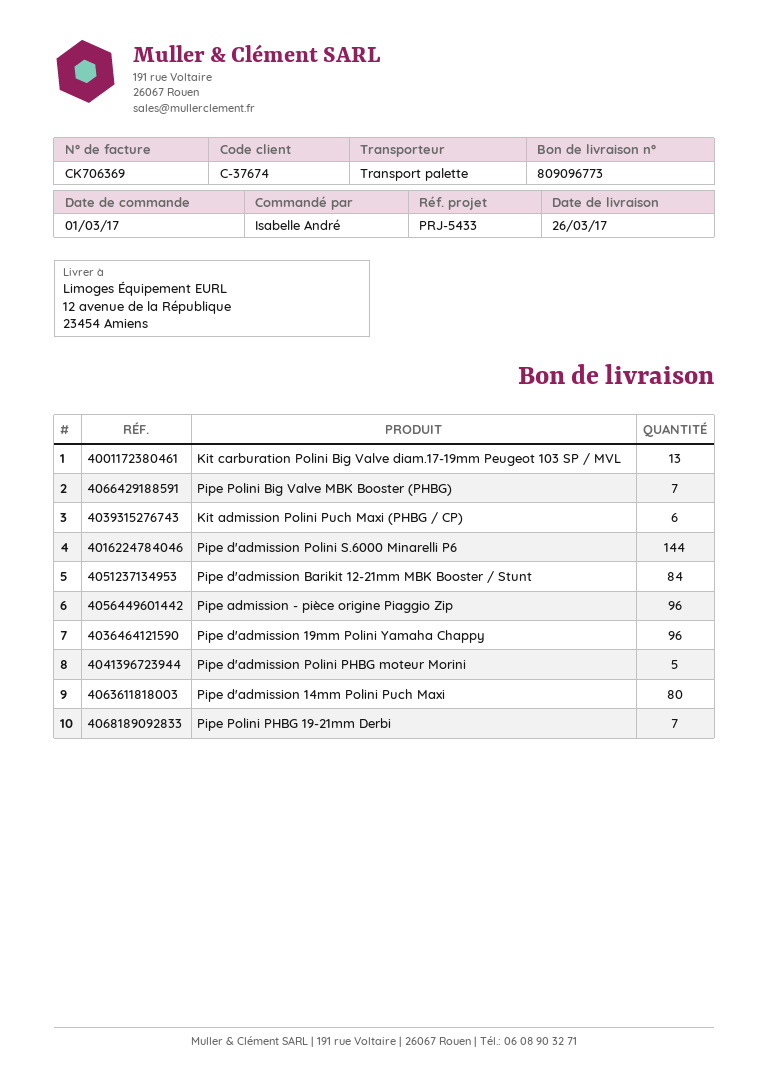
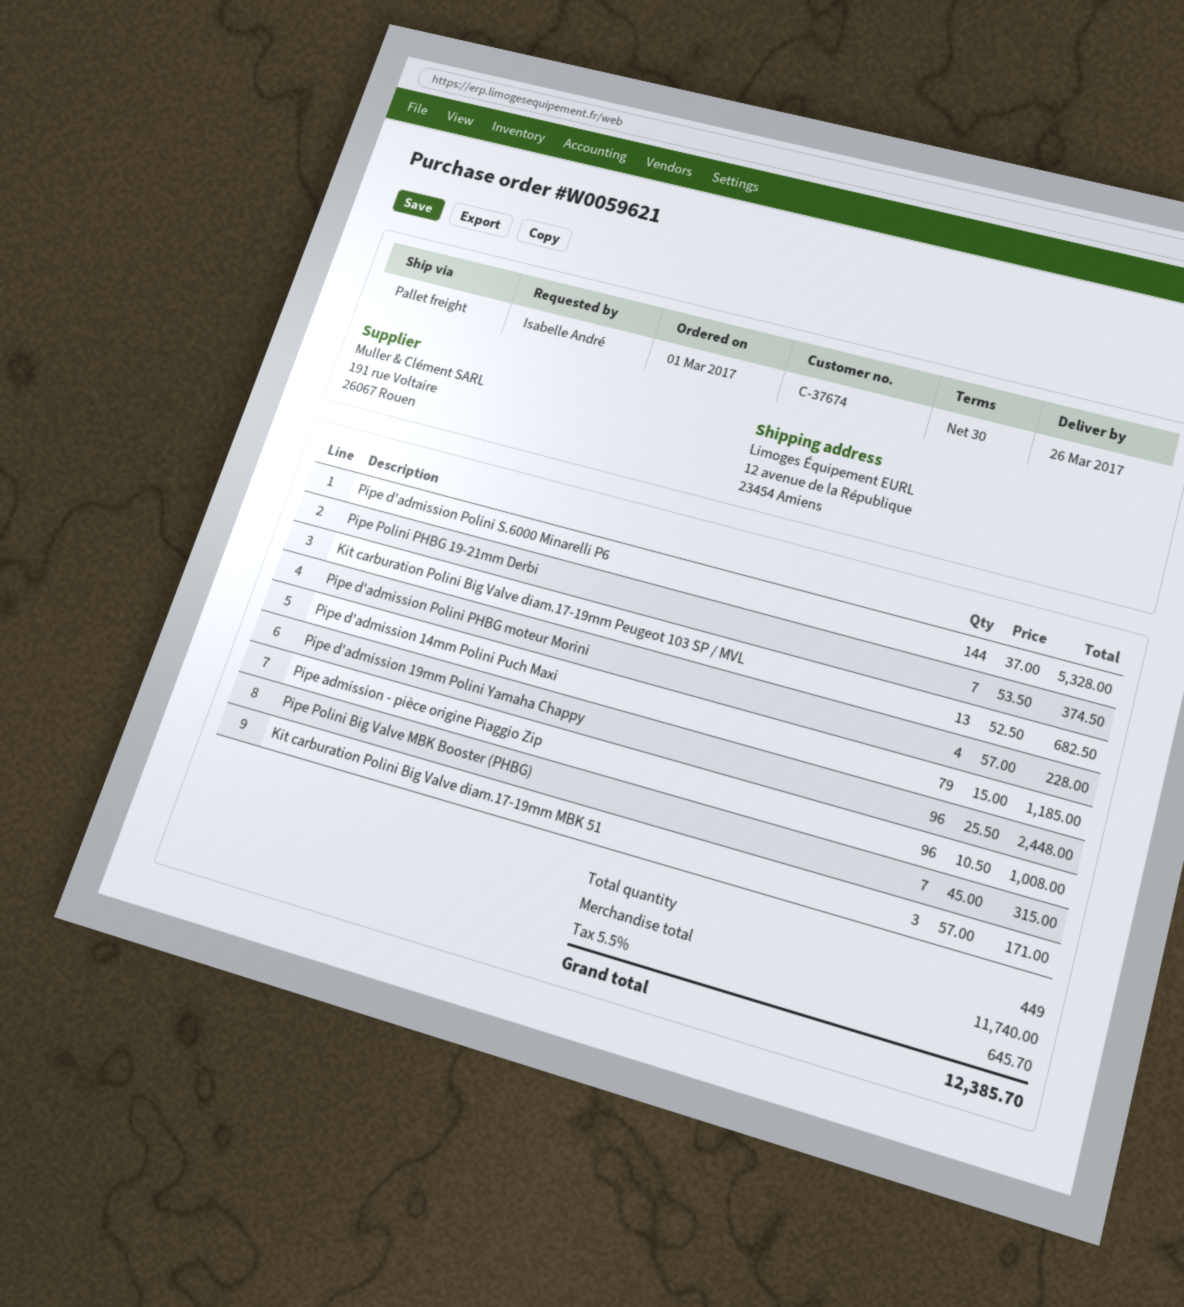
Kit admission Polini Puch Maxi (PHBG / CP): 6 -> none
Pipe d'admission Barikit 12-21mm MBK Booster / Stunt: 84 -> none
Pipe d'admission Polini PHBG moteur Morini: 5 -> 4
Pipe d'admission 14mm Polini Puch Maxi: 80 -> 79
Kit carburation Polini Big Valve diam.17-19mm MBK 51: none -> 3

